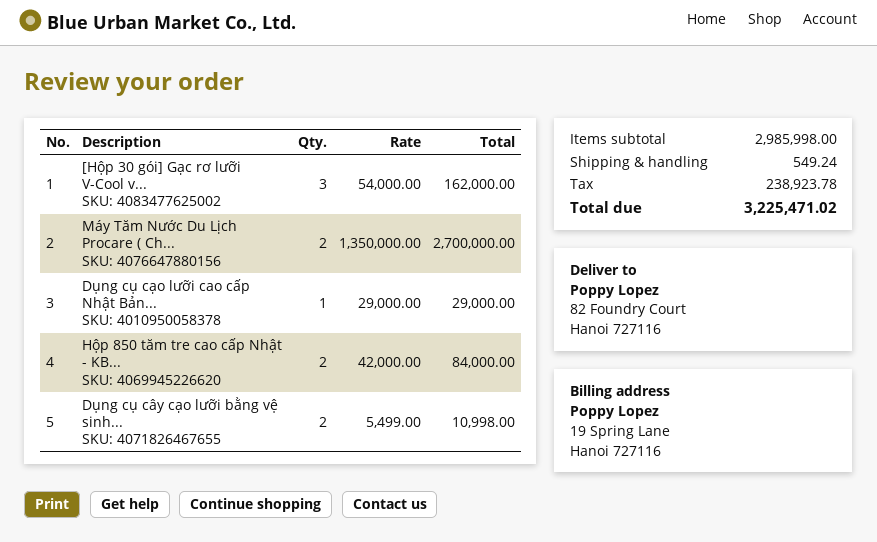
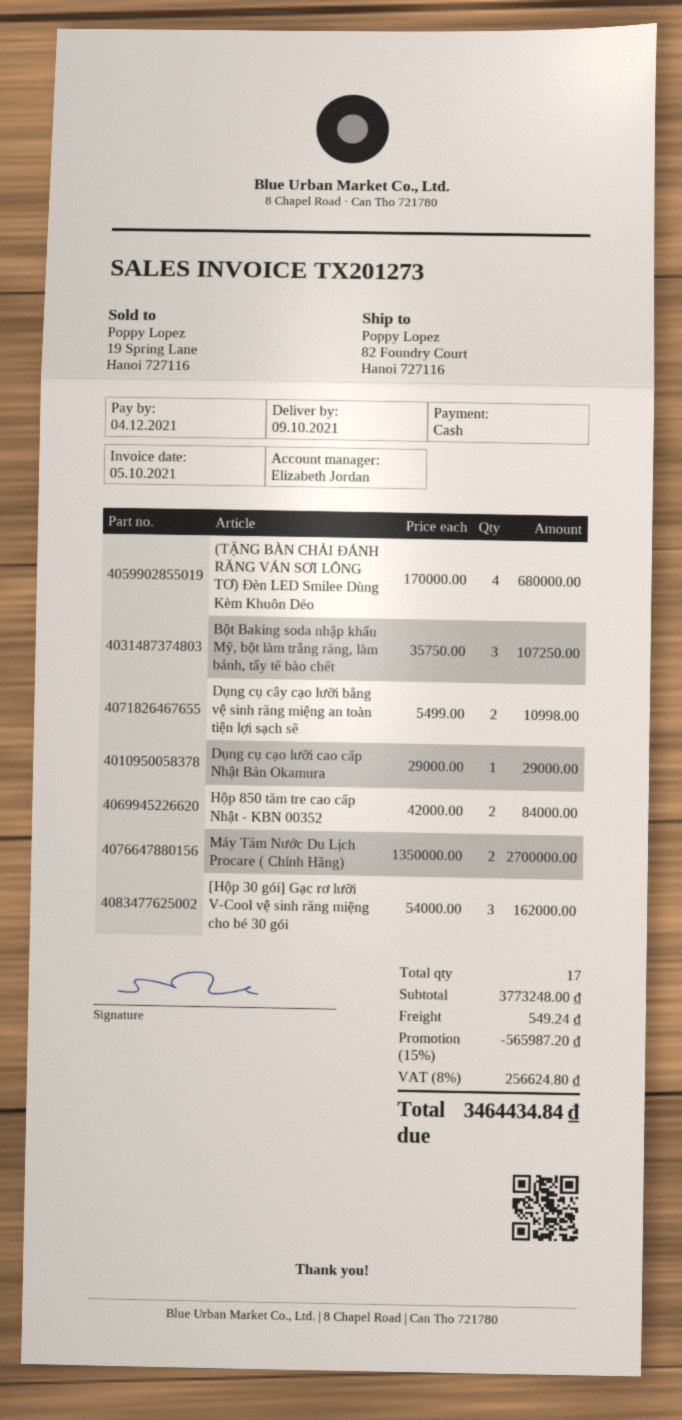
(TẶNG BÀN CHẢI ĐÁNH RĂNG VÁN SƠI LÔNG TƠ) Đèn LED Smilee Dùng Kèm Khuôn Dẻo: none -> 4 x 170000.00 = 680000.00
Bột Baking soda nhập khẩu Mỹ, bột làm trắng răng, làm bánh, tẩy tế bào chết: none -> 3 x 35750.00 = 107250.00
subtotal: 2985998.00 -> 3773248.00
discount: none -> 15% = 565987.20
tax: 238923.78 -> 256624.80
total: 3225471.02 -> 3464434.84

